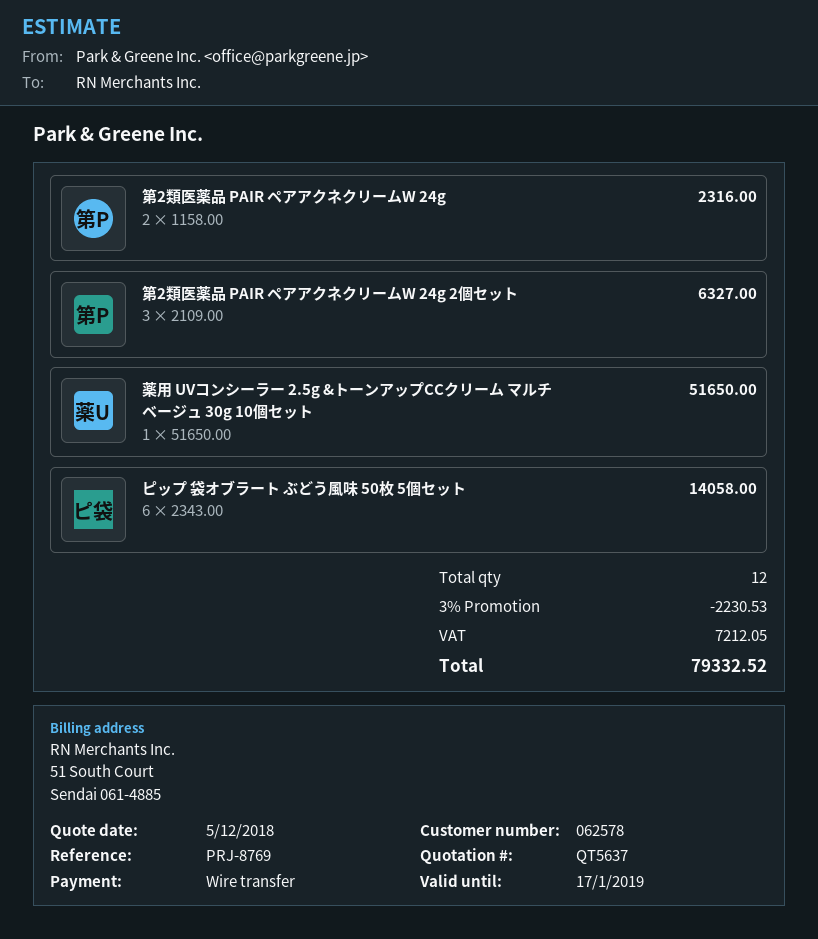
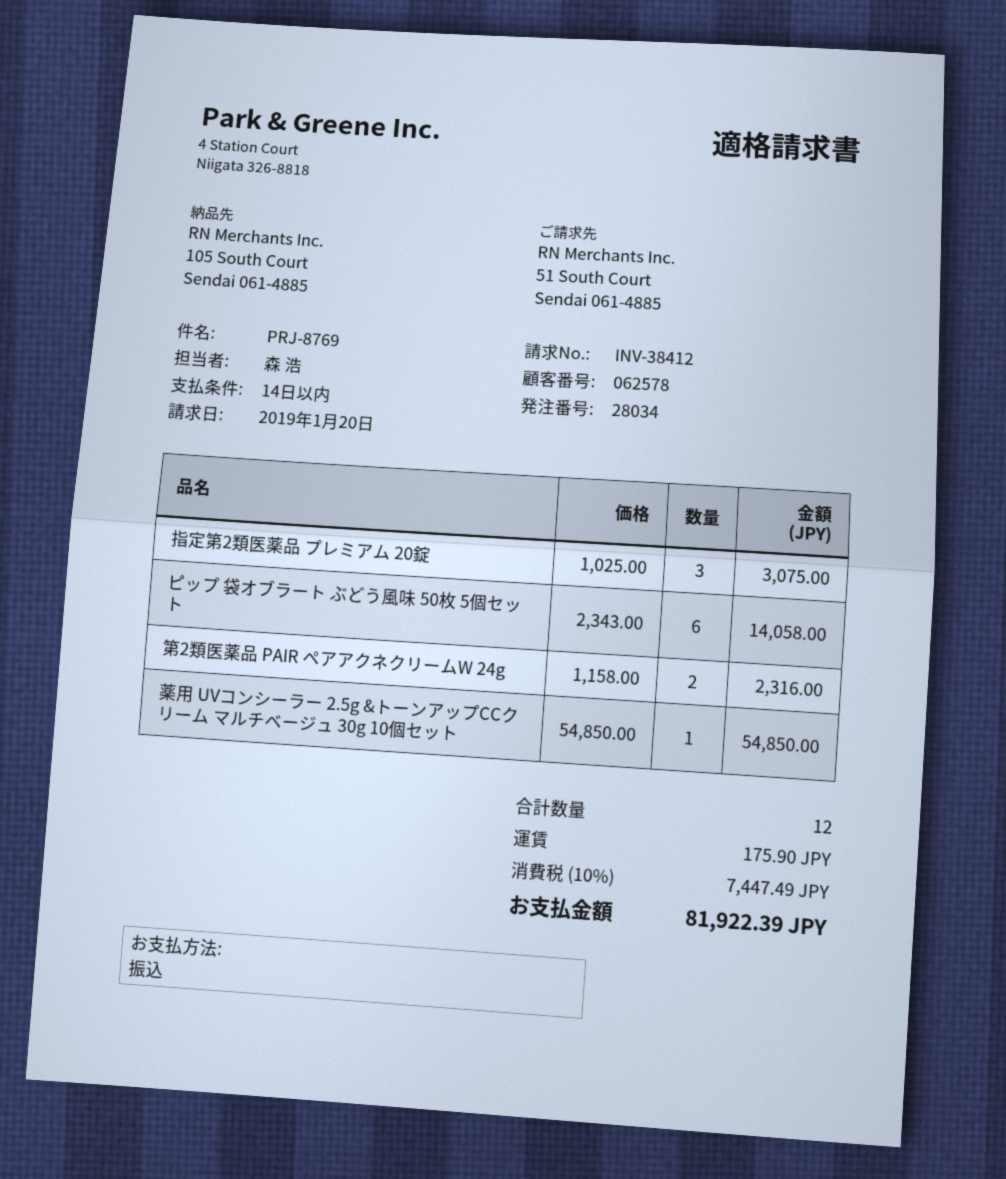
第2類医薬品 PAIR ペアアクネクリームW 24g 2個セット: 3 x 2109.00 = 6327.00 -> none
薬用 UVコンシーラー 2.5g &トーンアップCCクリーム マルチベージュ 30g 10個セット: 1 x 51650.00 = 51650.00 -> 1 x 54850.00 = 54850.00
指定第2類医薬品 プレミアム 20錠: none -> 3 x 1025.00 = 3075.00
discount: 3% = 2230.53 -> none
shipping: none -> 175.90
tax: 7212.05 -> 7447.49
total: 79332.52 -> 81922.39

